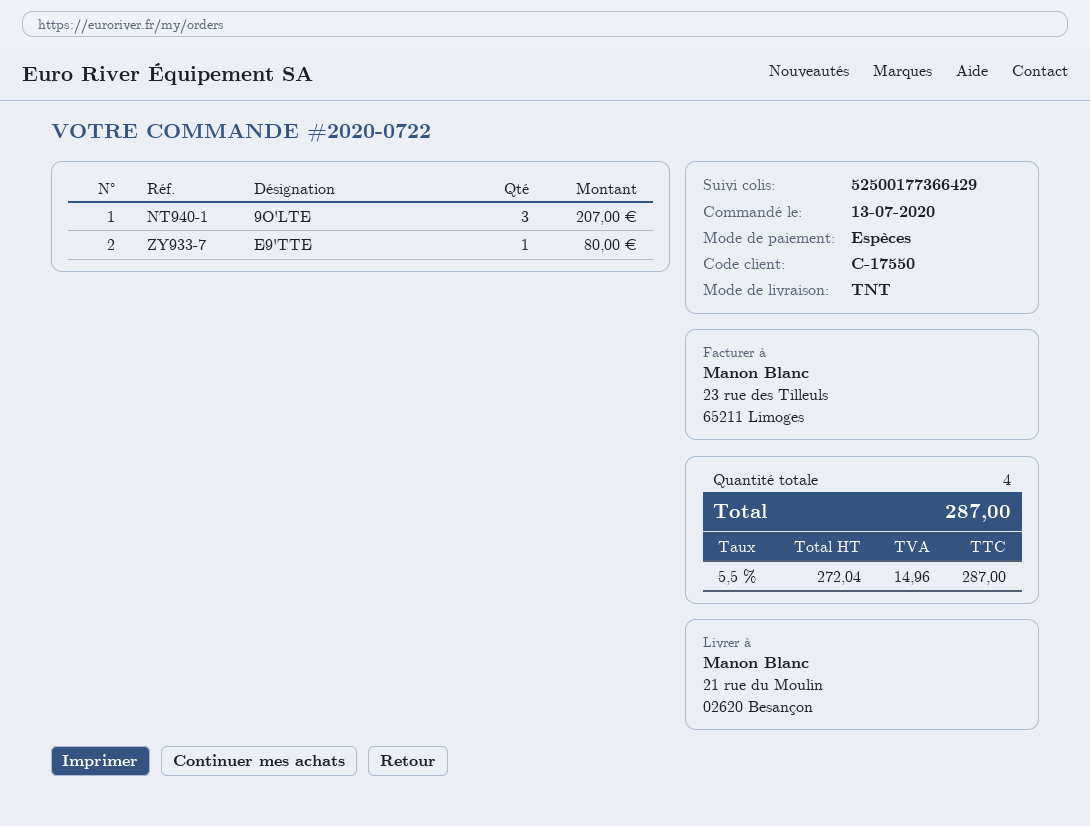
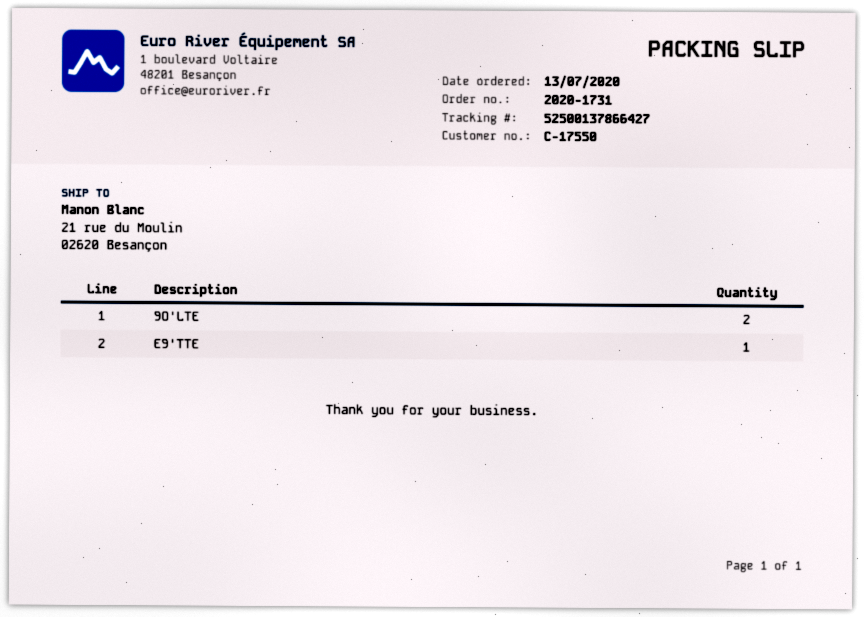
order number: 2020-0722 -> 2020-1731
tracking number: 52500177366429 -> 52500137866427
9O'LTE: 3 -> 2

